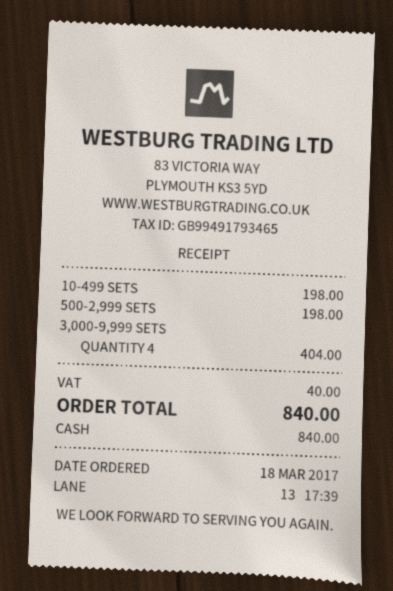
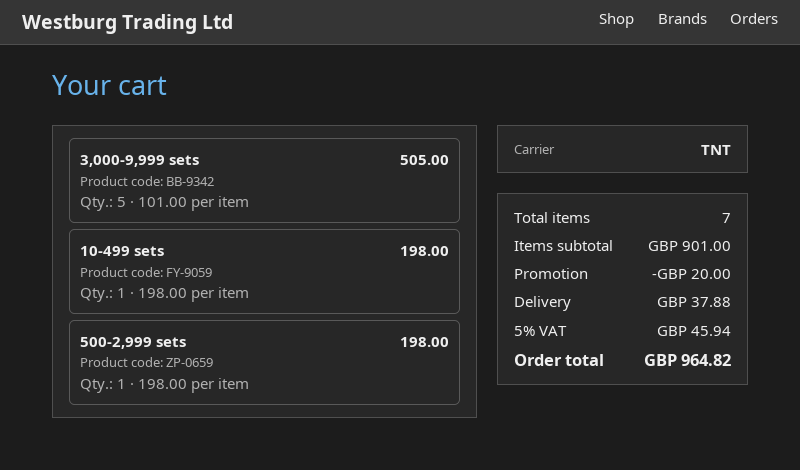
3,000-9,999 SETS: 4 for 404.00 -> 5 for 505.00
discount: none -> 20.00
shipping: none -> 37.88
tax: 40.00 -> 45.94
total: 840.00 -> 964.82

